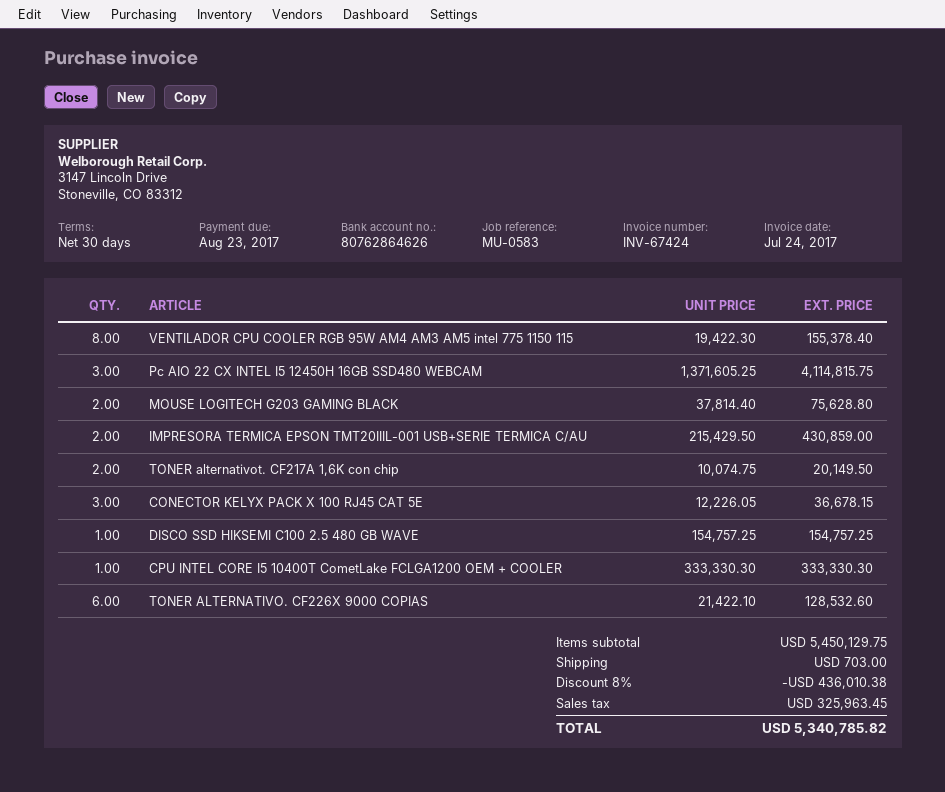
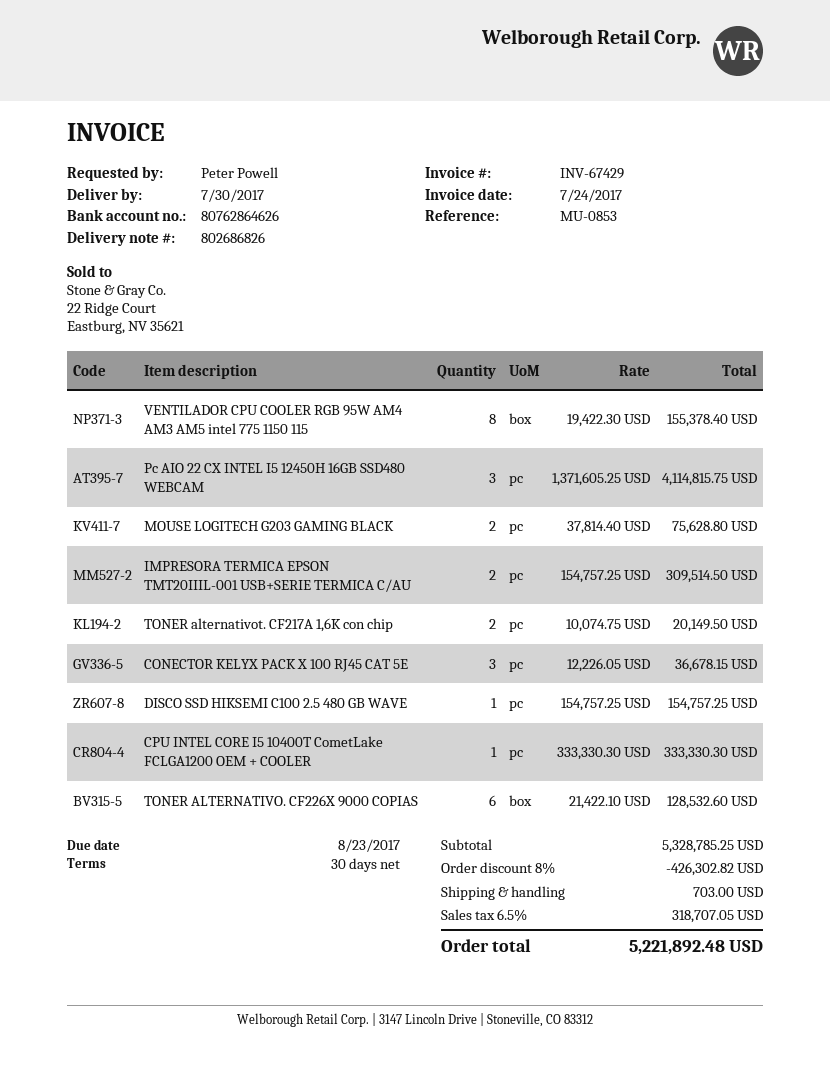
invoice number: INV-67424 -> INV-67429
reference: MU-0583 -> MU-0853
IMPRESORA TERMICA EPSON TMT20IIIL-001 USB+SERIE TERMICA C/AU: 2 x 215429.50 = 430859.00 -> 2 x 154757.25 = 309514.50
subtotal: 5450129.75 -> 5328785.25
discount: 8% = 436010.38 -> 8% = 426302.82
tax: 325963.45 -> 318707.05
total: 5340785.82 -> 5221892.48

